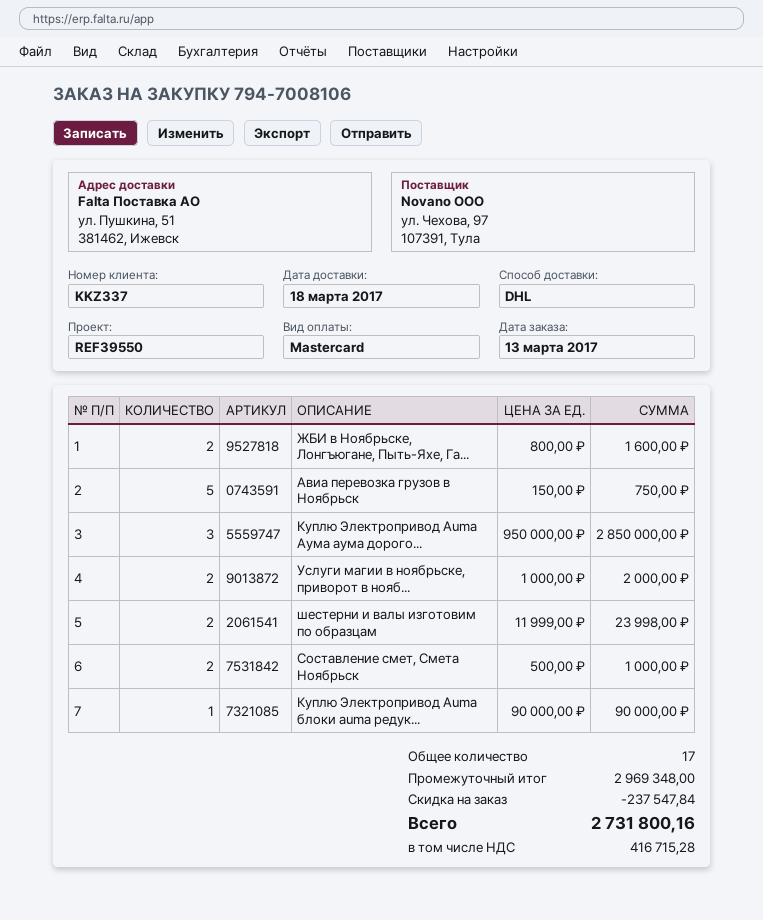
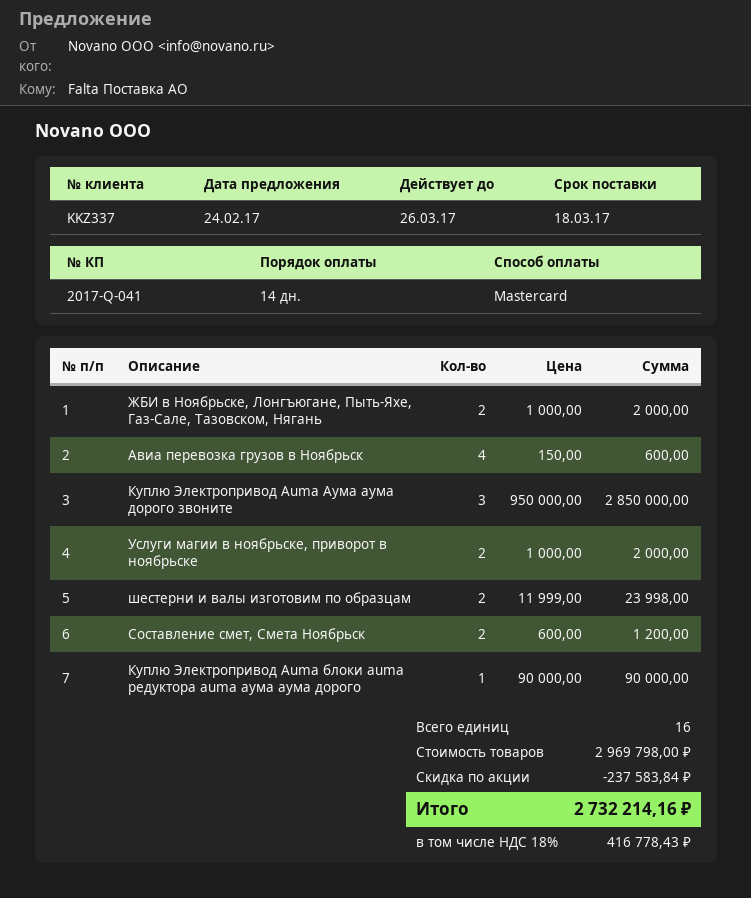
ЖБИ в Ноябрьске, Лонгъюгане, Пыть-Яхе, Га...: 2 x 800.00 = 1600.00 -> 2 x 1000.00 = 2000.00
Авиа перевозка грузов в Ноябрьск: 5 x 150.00 = 750.00 -> 4 x 150.00 = 600.00
Составление смет, Смета Ноябрьск: 2 x 500.00 = 1000.00 -> 2 x 600.00 = 1200.00
total quantity: 17 -> 16
subtotal: 2969348.00 -> 2969798.00
discount: 237547.84 -> 237583.84
tax: 416715.28 -> 416778.43
total: 2731800.16 -> 2732214.16

